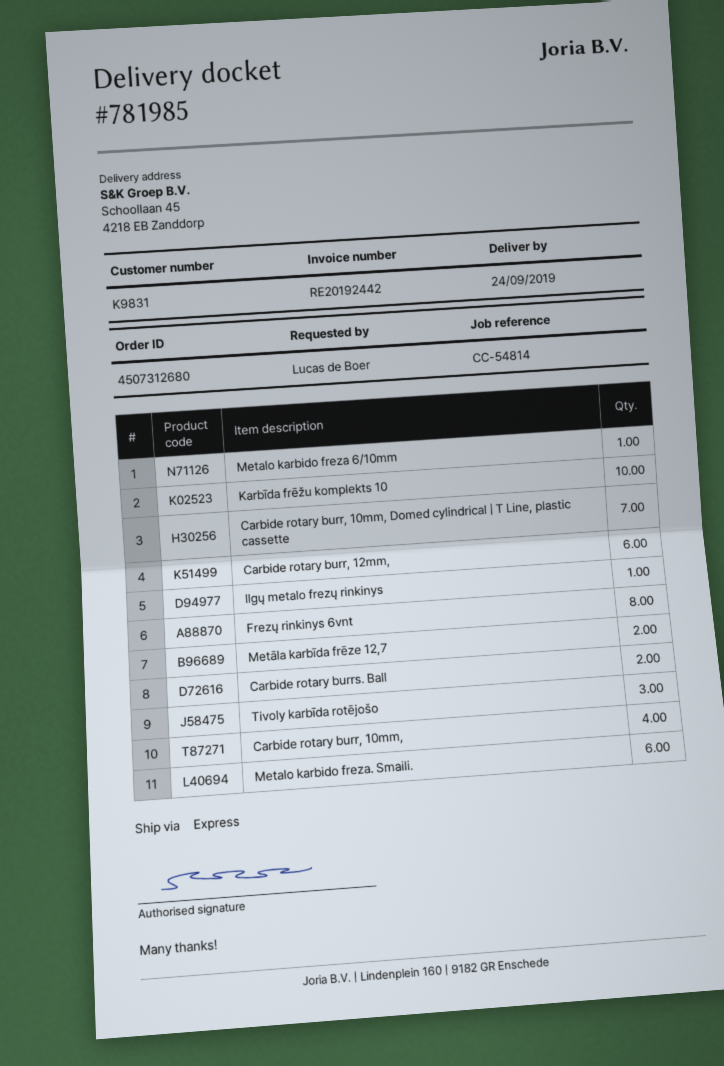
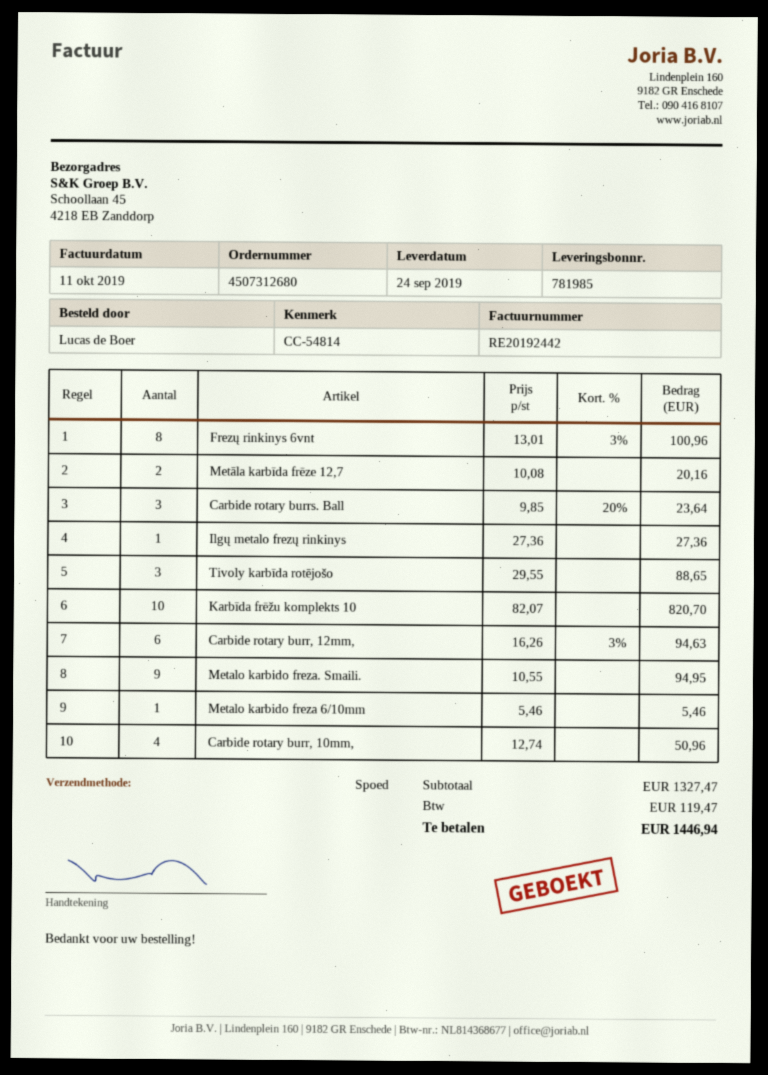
Carbide rotary burr, 10mm, Domed cylindrical | T Line, plastic cassette: 7 -> none
Carbide rotary burrs. Ball: 2 -> 3
Metalo karbido freza. Smaili.: 6 -> 9

